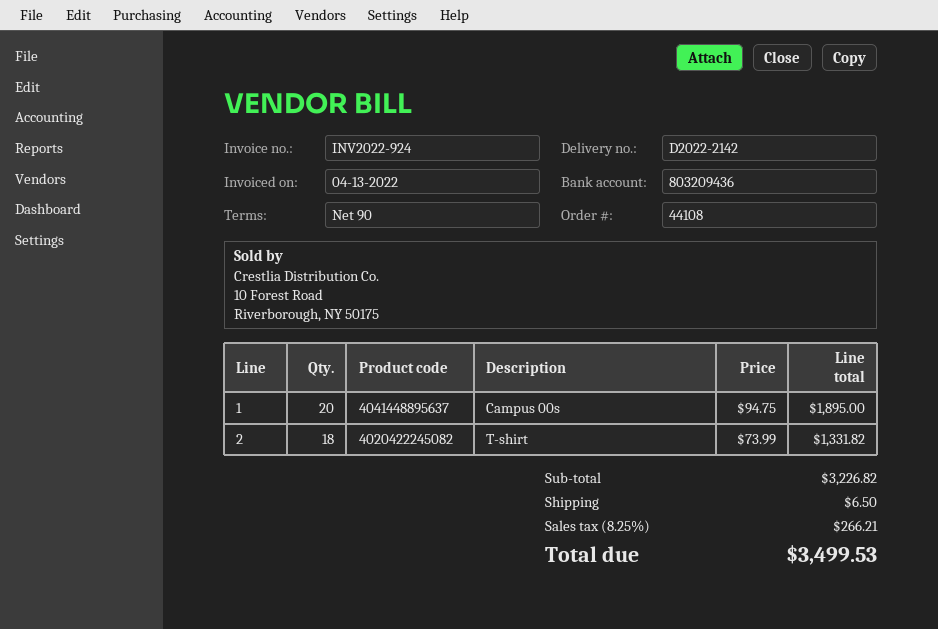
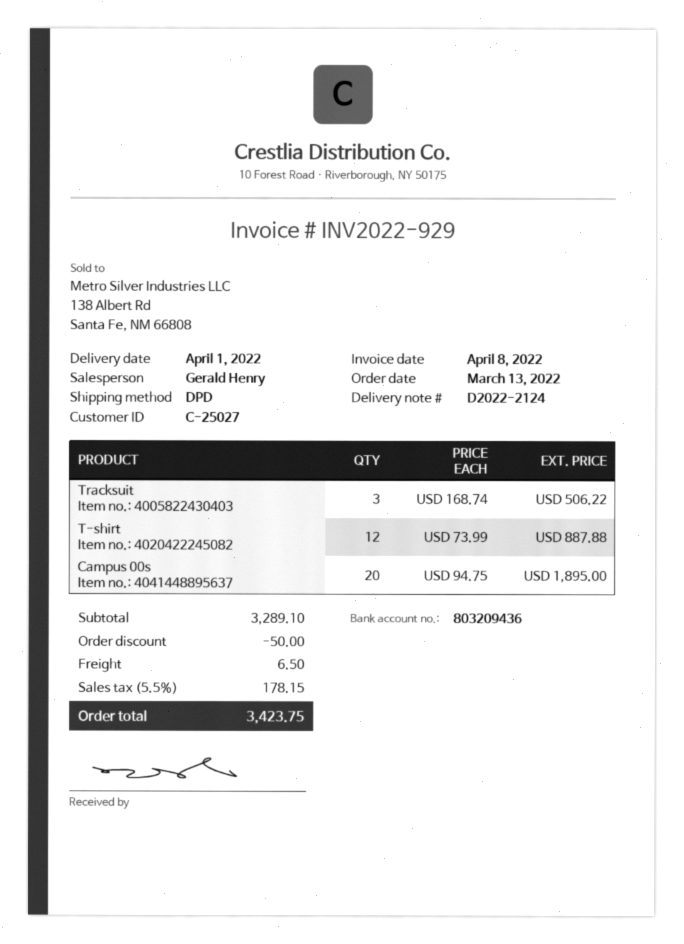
delivery note number: D2022-2142 -> D2022-2124
invoice number: INV2022-924 -> INV2022-929
invoice date: 2022-04-13 -> 2022-04-08
T-shirt: 18 x 73.99 = 1331.82 -> 12 x 73.99 = 887.88
Tracksuit: none -> 3 x 168.74 = 506.22
subtotal: 3226.82 -> 3289.10
discount: none -> 50.00
tax: 8.25% = 266.21 -> 5.5% = 178.15
total: 3499.53 -> 3423.75

